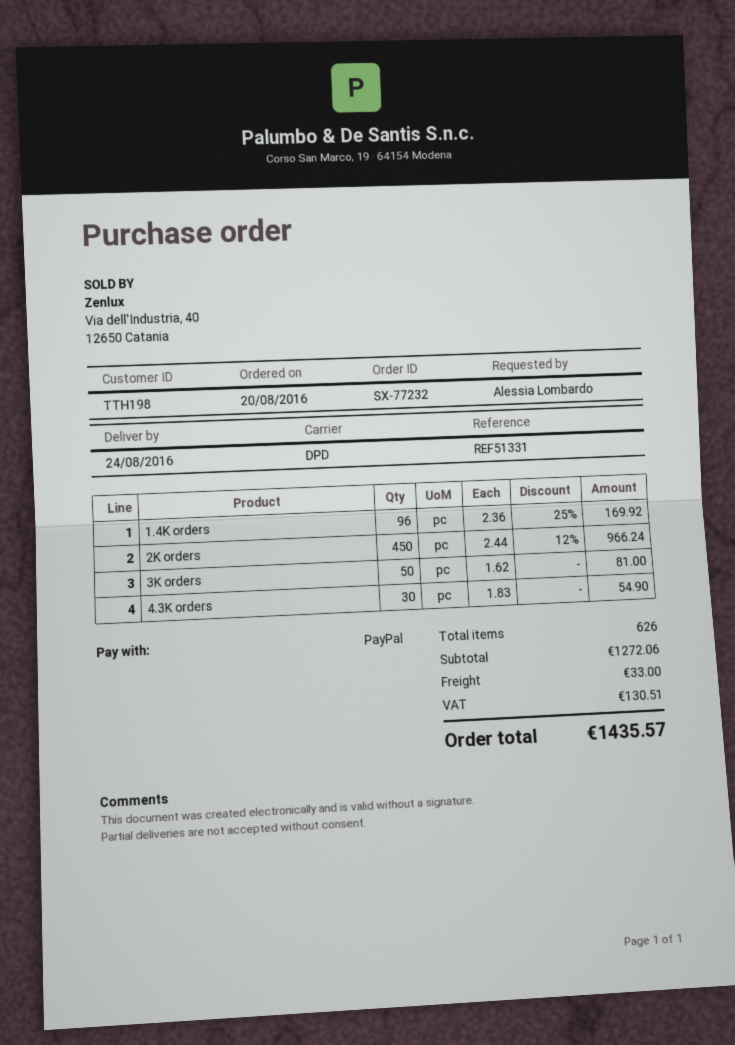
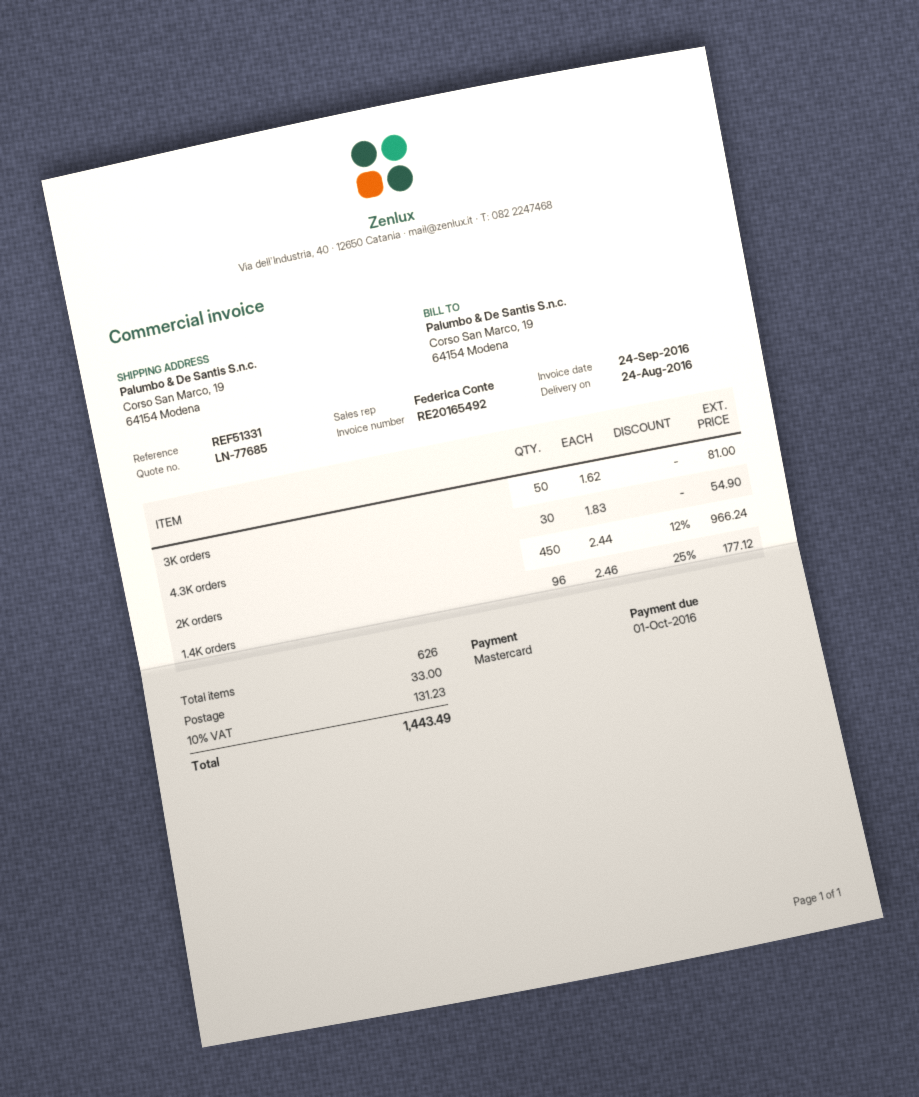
payment method: PayPal -> Mastercard
1.4K orders: 96 x 2.36 - 25% = 169.92 -> 96 x 2.46 - 25% = 177.12
tax: 130.51 -> 131.23
total: 1435.57 -> 1443.49

